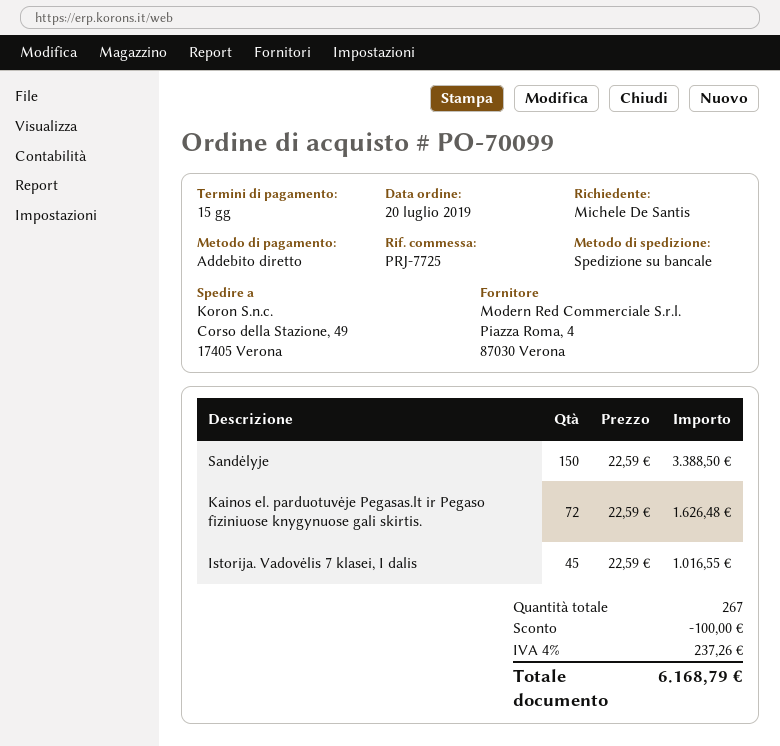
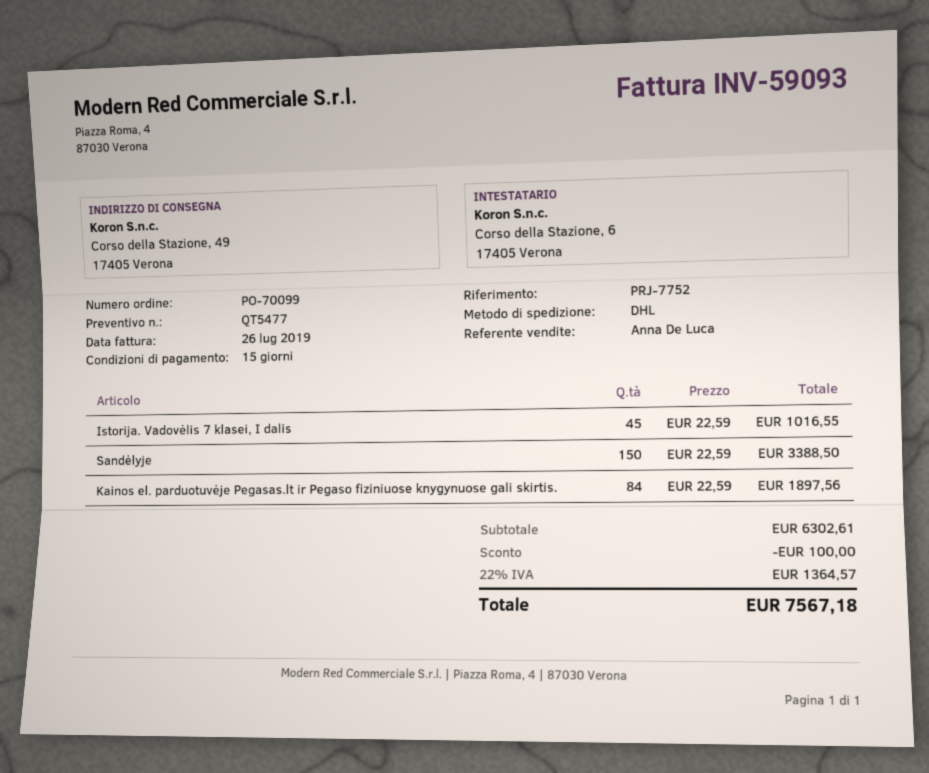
reference: PRJ-7725 -> PRJ-7752
shipping method: pallet freight -> DHL
Kainos el. parduotuvėje Pegasas.lt ir Pegaso fiziniuose knygynuose gali skirtis.: 72 x 22.59 = 1626.48 -> 84 x 22.59 = 1897.56
tax: 4% = 237.26 -> 22% = 1364.57
total: 6168.79 -> 7567.18

